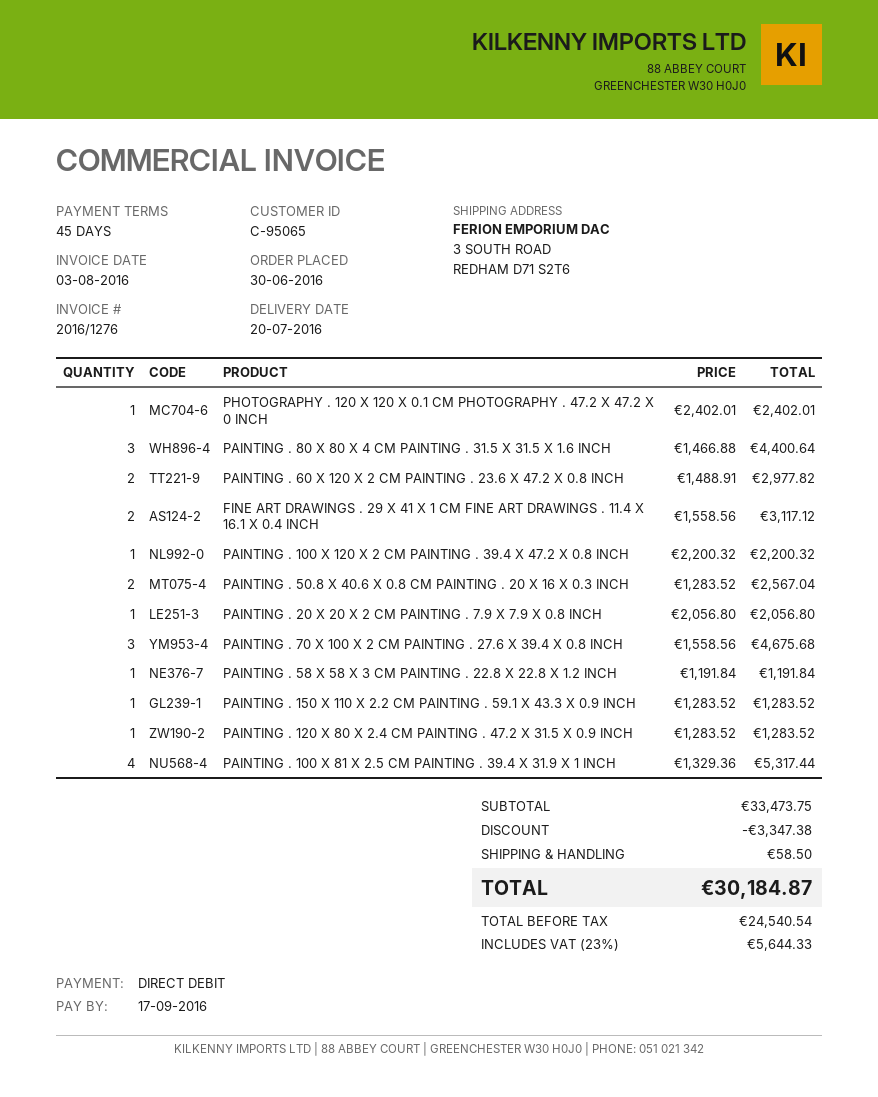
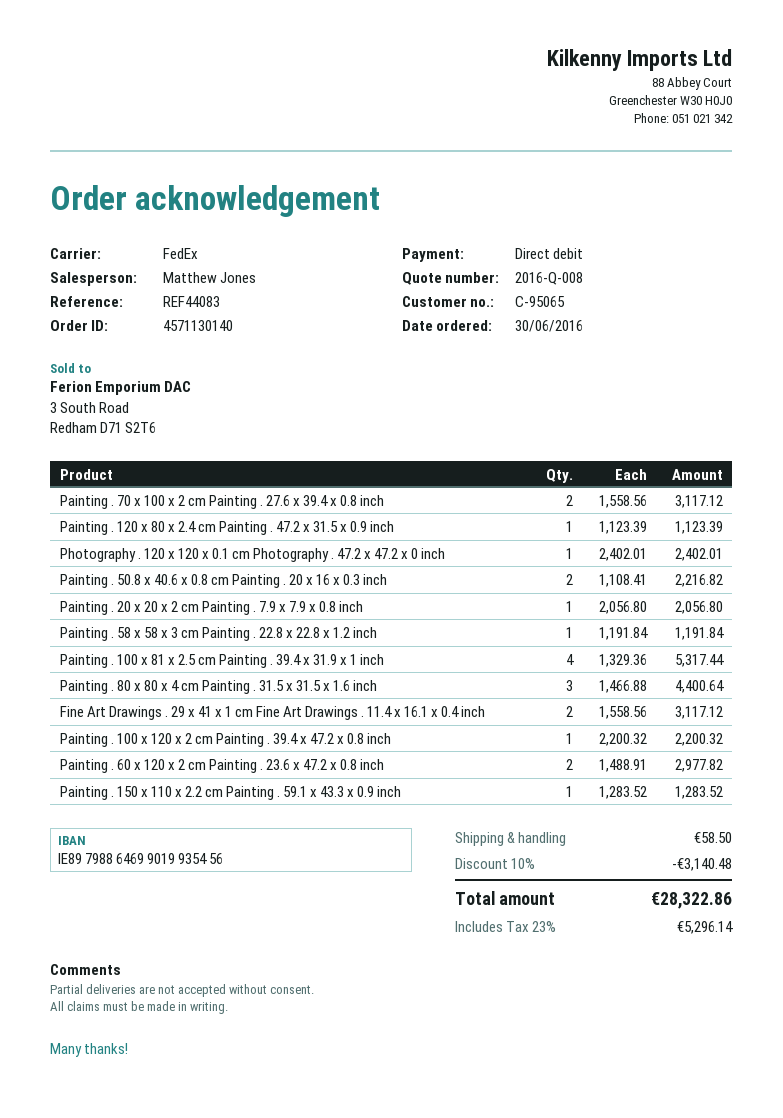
PAINTING . 50.8 X 40.6 X 0.8 CM PAINTING . 20 X 16 X 0.3 INCH: 2 x 1283.52 = 2567.04 -> 2 x 1108.41 = 2216.82
PAINTING . 70 X 100 X 2 CM PAINTING . 27.6 X 39.4 X 0.8 INCH: 3 x 1558.56 = 4675.68 -> 2 x 1558.56 = 3117.12
PAINTING . 120 X 80 X 2.4 CM PAINTING . 47.2 X 31.5 X 0.9 INCH: 1 x 1283.52 = 1283.52 -> 1 x 1123.39 = 1123.39
discount: 3347.38 -> 3140.48
tax: 23% = 5644.33 -> 23% = 5296.14
total: 30184.87 -> 28322.86

